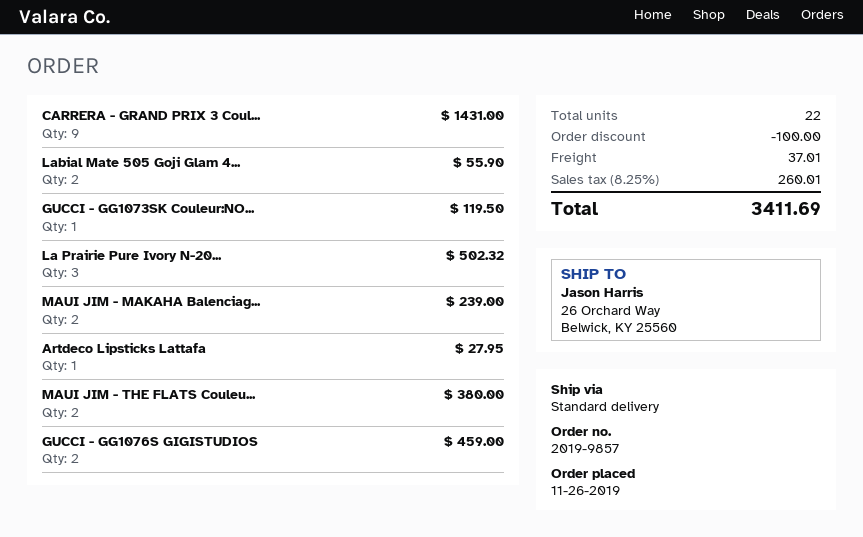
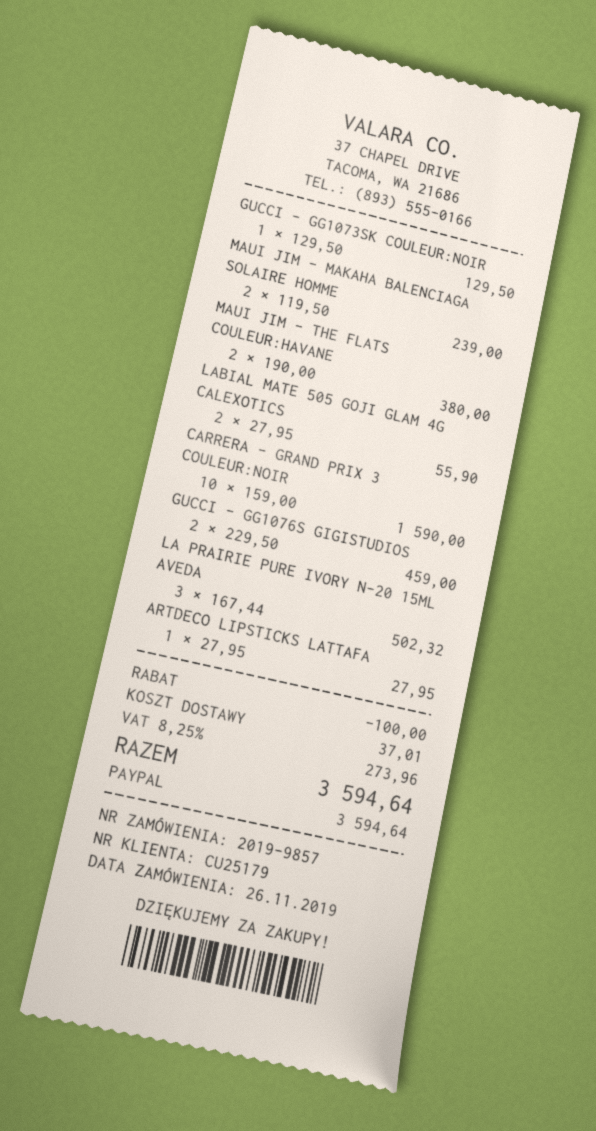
CARRERA - GRAND PRIX 3 Coul...: 9 for 1431.00 -> 10 for 1590.00
GUCCI - GG1073SK Couleur:NO...: 1 for 119.50 -> 1 for 129.50
tax: 8.25% = 260.01 -> 8.25% = 273.96
total: 3411.69 -> 3594.64

